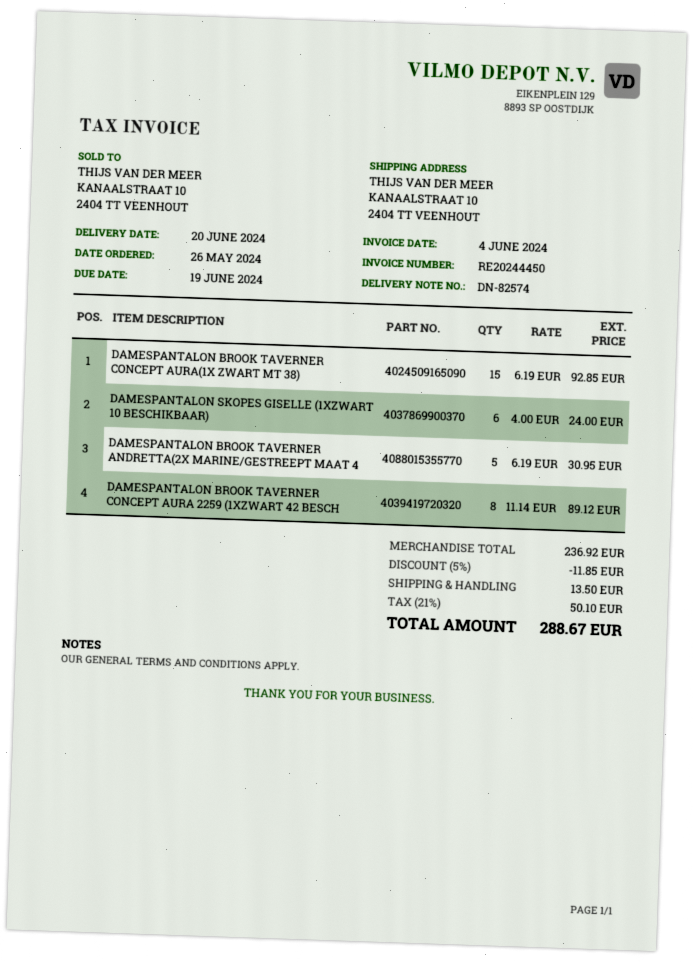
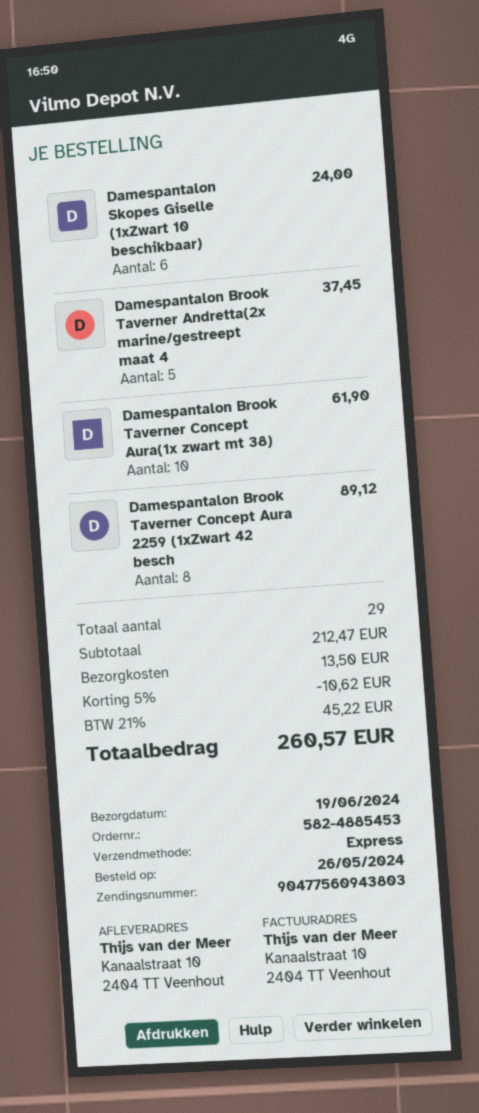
delivery date: 2024-06-20 -> 2024-06-19
DAMESPANTALON BROOK TAVERNER CONCEPT AURA(1X ZWART MT 38): 15 for 92.85 -> 10 for 61.90
DAMESPANTALON BROOK TAVERNER ANDRETTA(2X MARINE/GESTREEPT MAAT 4: 5 for 30.95 -> 5 for 37.45
subtotal: 236.92 -> 212.47
discount: 5% = 11.85 -> 5% = 10.62
tax: 21% = 50.10 -> 21% = 45.22
total: 288.67 -> 260.57

